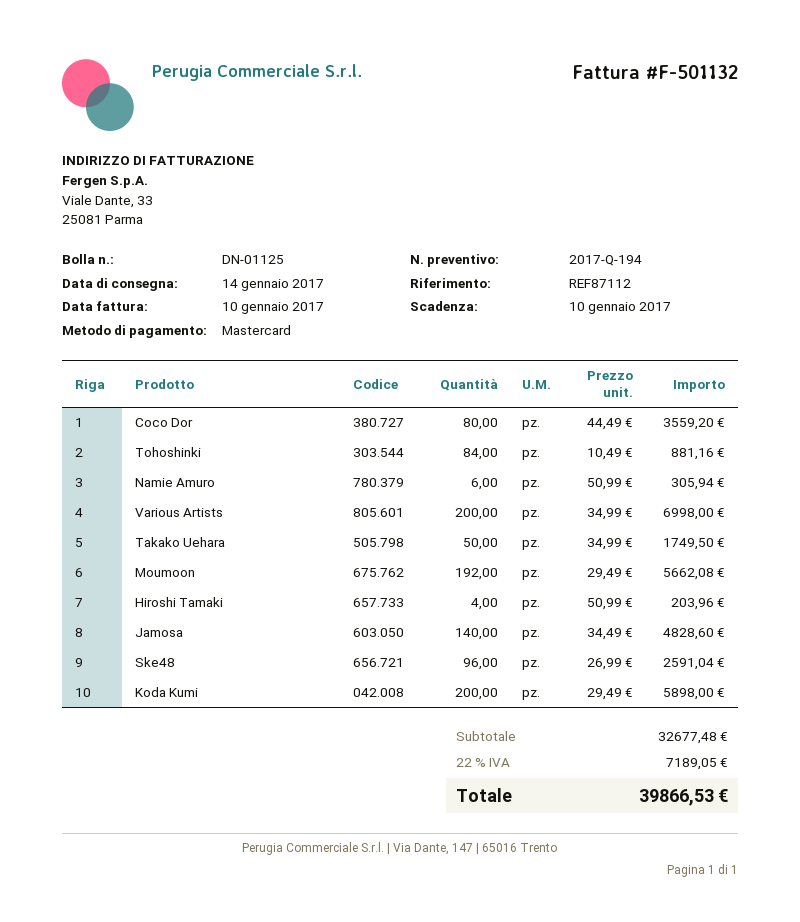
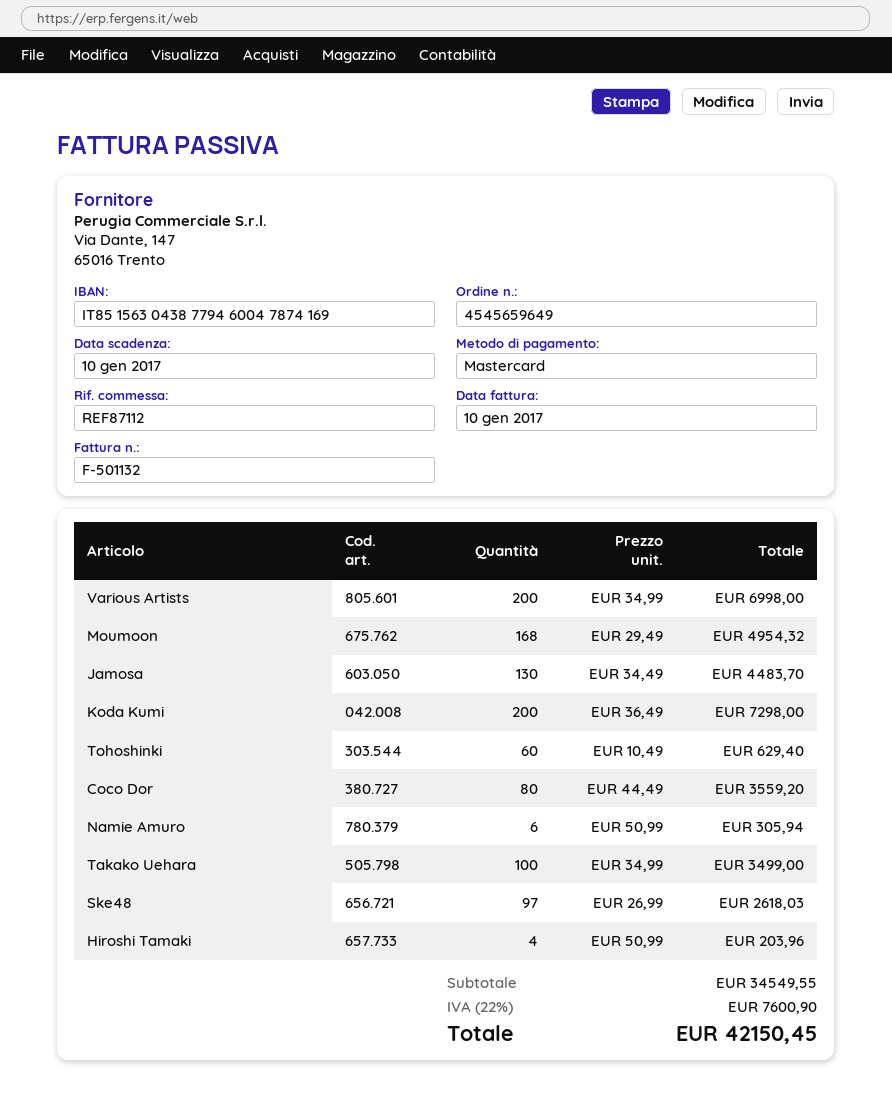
Tohoshinki: 84 x 10.49 = 881.16 -> 60 x 10.49 = 629.40
Takako Uehara: 50 x 34.99 = 1749.50 -> 100 x 34.99 = 3499.00
Moumoon: 192 x 29.49 = 5662.08 -> 168 x 29.49 = 4954.32
Jamosa: 140 x 34.49 = 4828.60 -> 130 x 34.49 = 4483.70
Ske48: 96 x 26.99 = 2591.04 -> 97 x 26.99 = 2618.03
Koda Kumi: 200 x 29.49 = 5898.00 -> 200 x 36.49 = 7298.00
subtotal: 32677.48 -> 34549.55
tax: 22% = 7189.05 -> 22% = 7600.90
total: 39866.53 -> 42150.45

